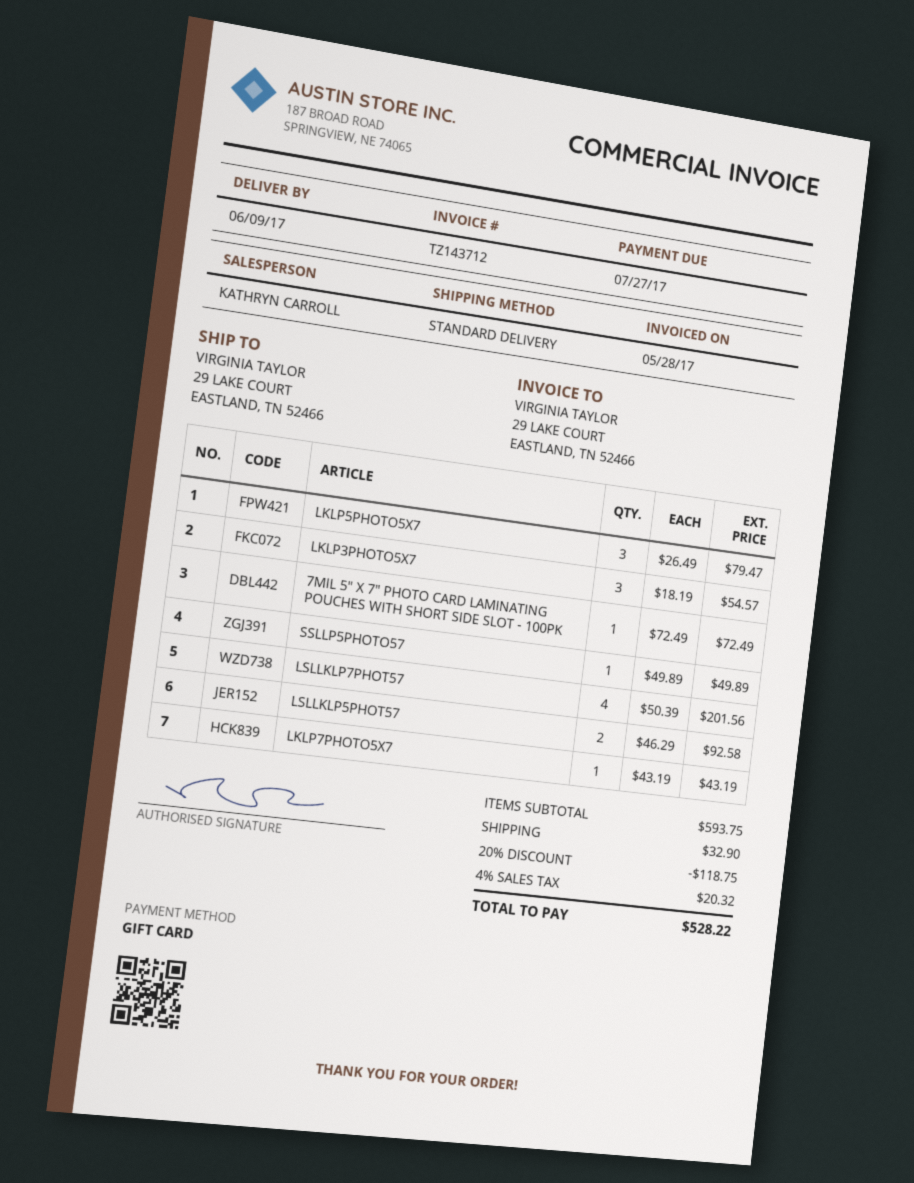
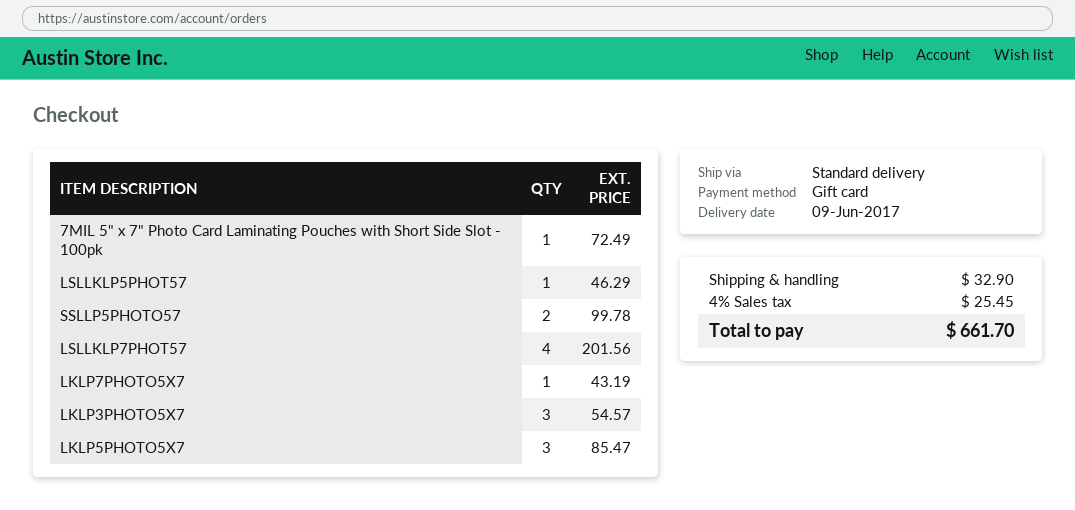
LKLP5PHOTO5X7: 3 for 79.47 -> 3 for 85.47
SSLLP5PHOTO57: 1 for 49.89 -> 2 for 99.78
LSLLKLP5PHOT57: 2 for 92.58 -> 1 for 46.29
discount: 20% = 118.75 -> none
tax: 4% = 20.32 -> 4% = 25.45
total: 528.22 -> 661.70

